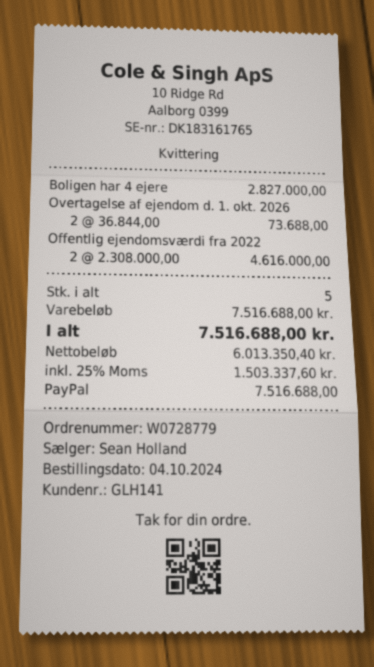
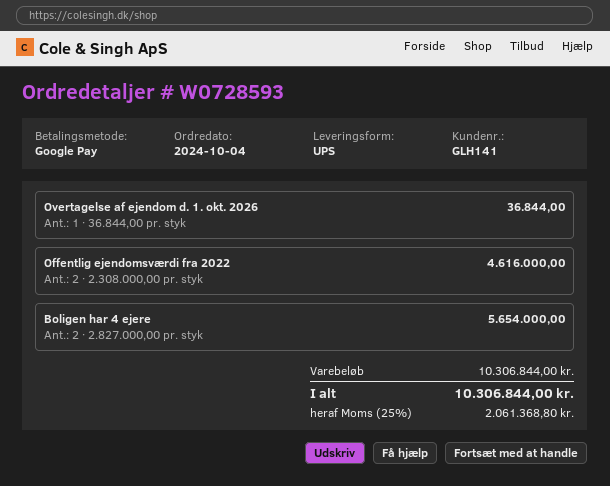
order number: W0728779 -> W0728593
payment method: PayPal -> Google Pay
Boligen har 4 ejere: 1 x 2827000.00 = 2827000.00 -> 2 x 2827000.00 = 5654000.00
Overtagelse af ejendom d. 1. okt. 2026: 2 x 36844.00 = 73688.00 -> 1 x 36844.00 = 36844.00
subtotal: 7516688.00 -> 10306844.00
tax: 25% = 1503337.60 -> 25% = 2061368.80
total: 7516688.00 -> 10306844.00

